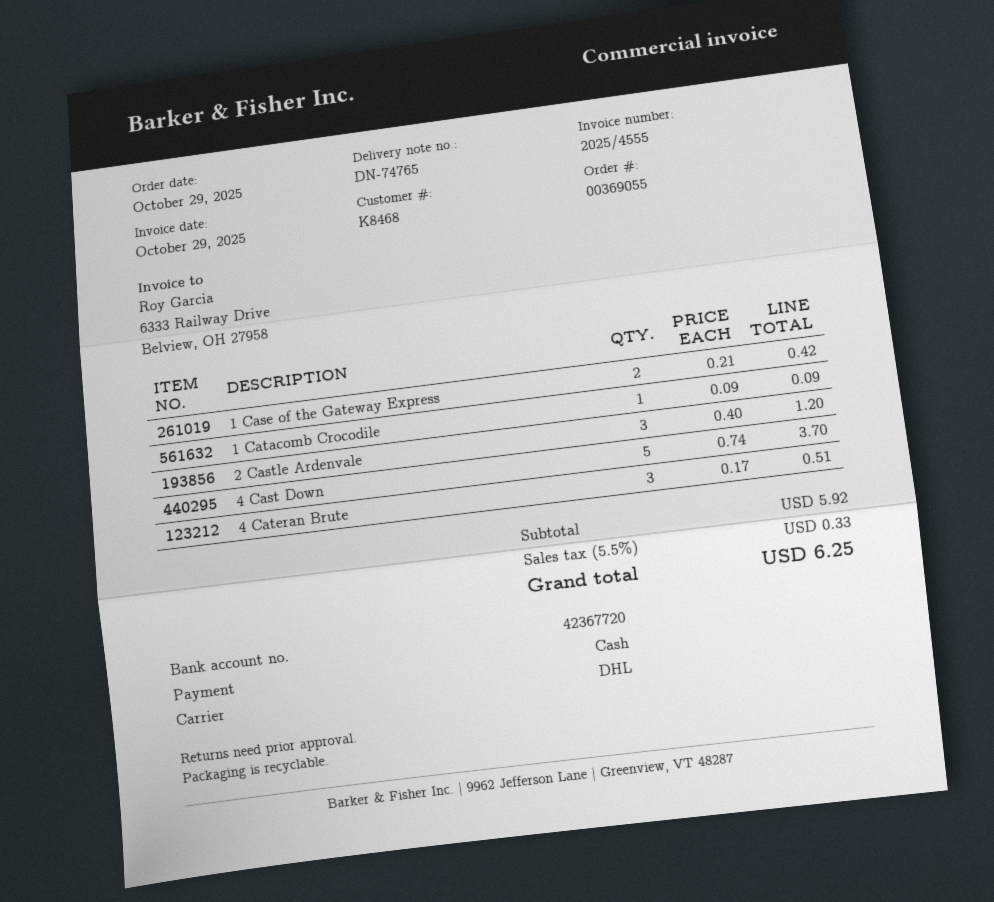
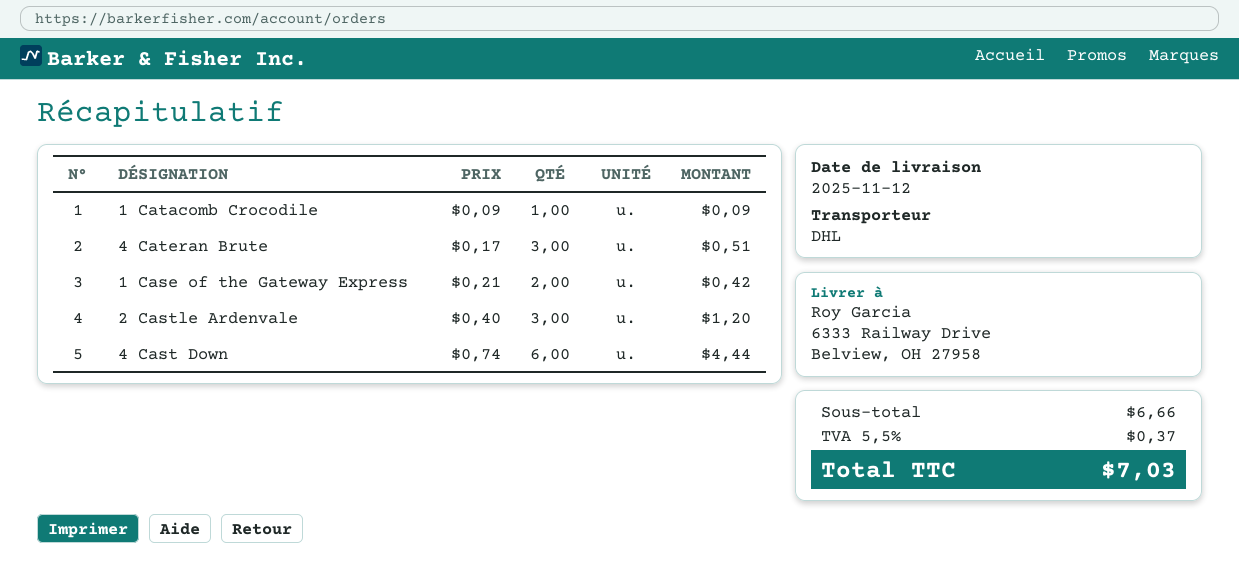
4 Cast Down: 5 x 0.74 = 3.70 -> 6 x 0.74 = 4.44
subtotal: 5.92 -> 6.66
tax: 5.5% = 0.33 -> 5.5% = 0.37
total: 6.25 -> 7.03

